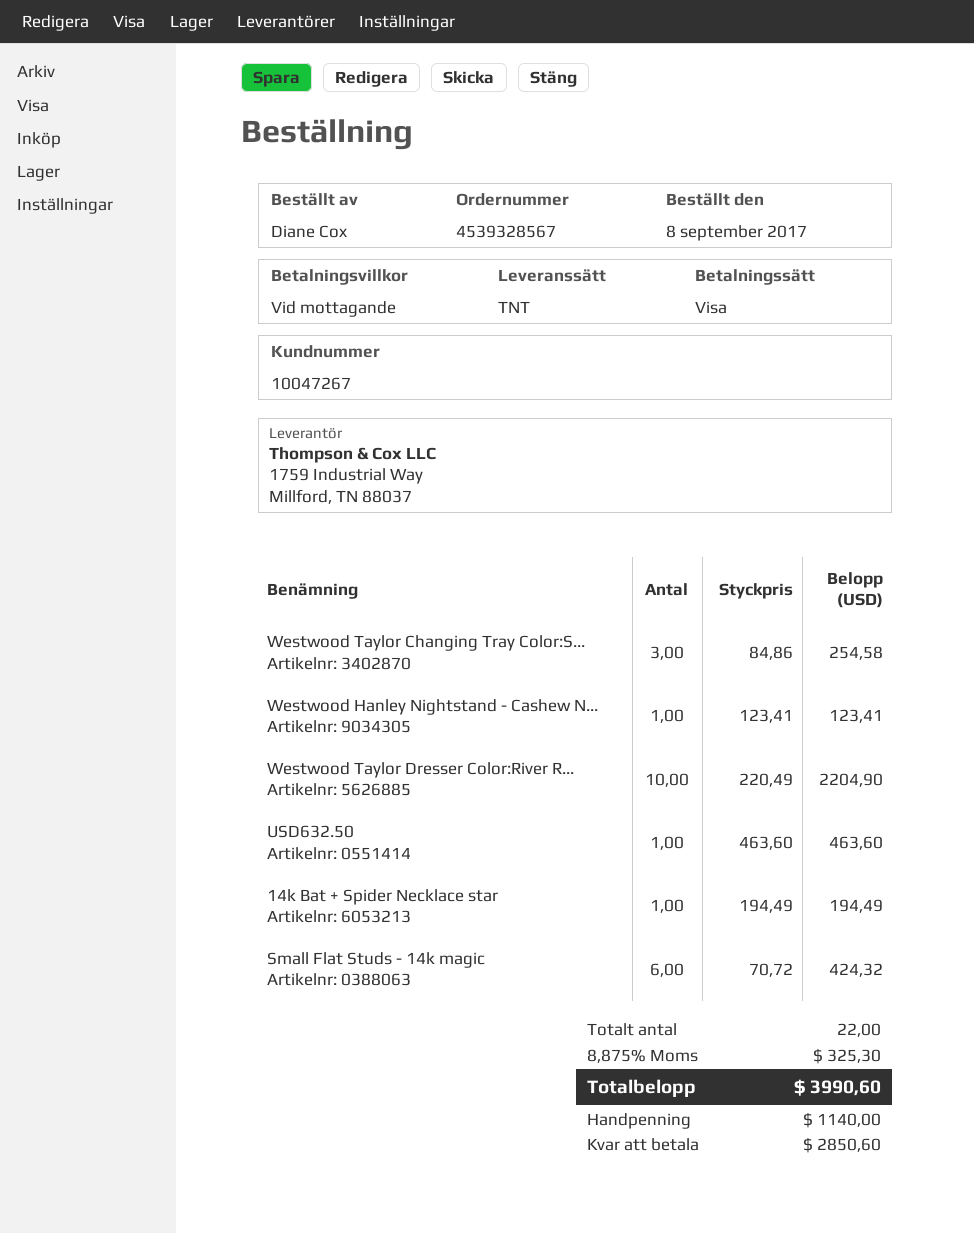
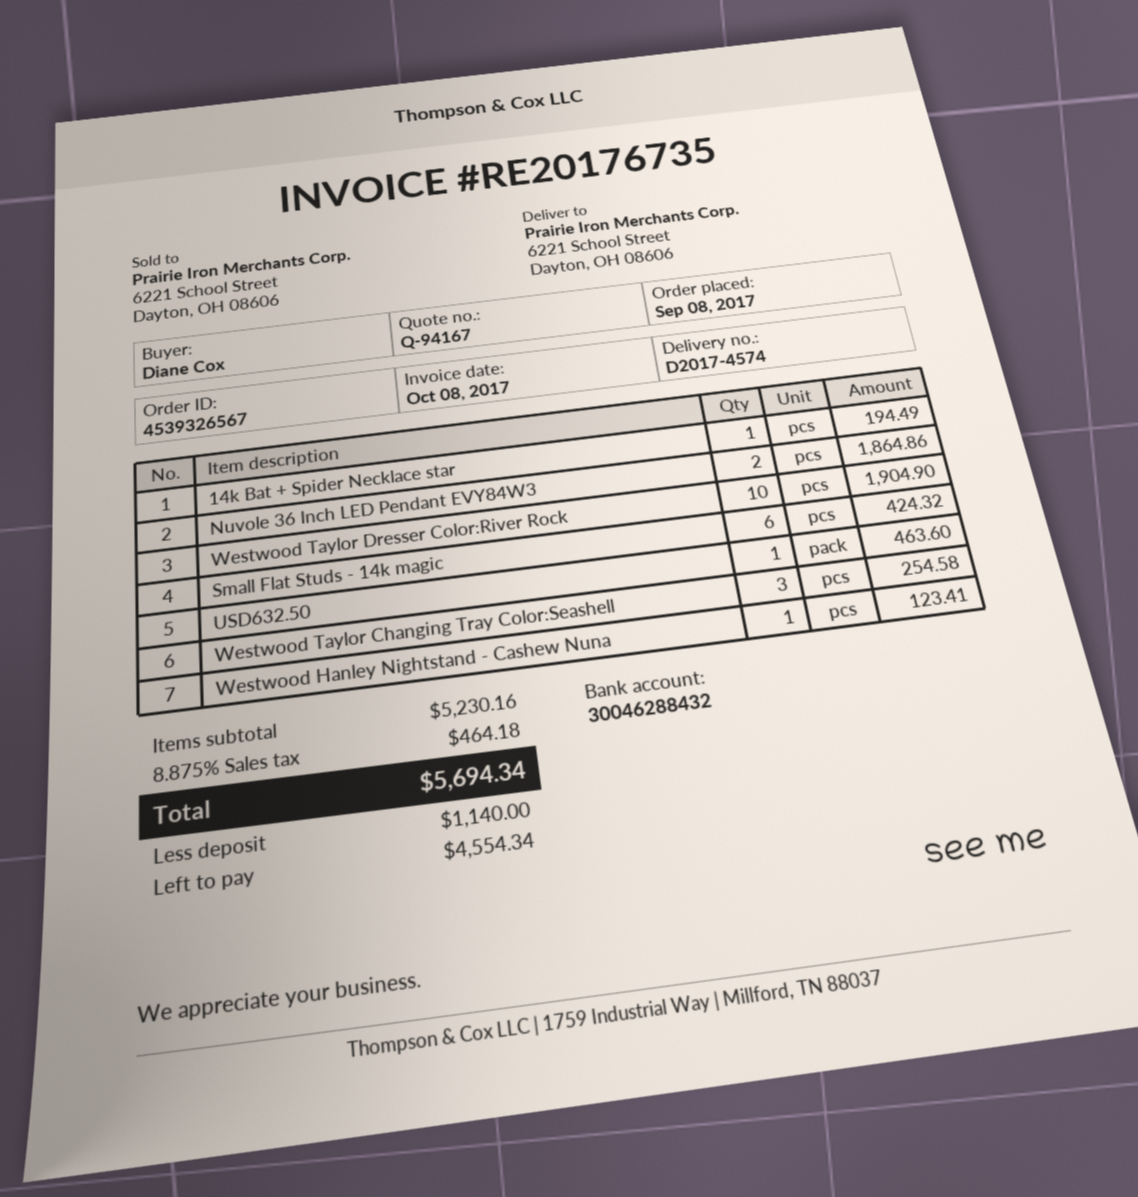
order number: 4539328567 -> 4539326567
Westwood Taylor Dresser Color:River R...: 10 for 2204.90 -> 10 for 1904.90
Nuvole 36 Inch LED Pendant EVY84W3: none -> 2 for 1864.86
tax: 8.875% = 325.30 -> 8.875% = 464.18
total: 3990.60 -> 5694.34
balance: 2850.60 -> 4554.34

